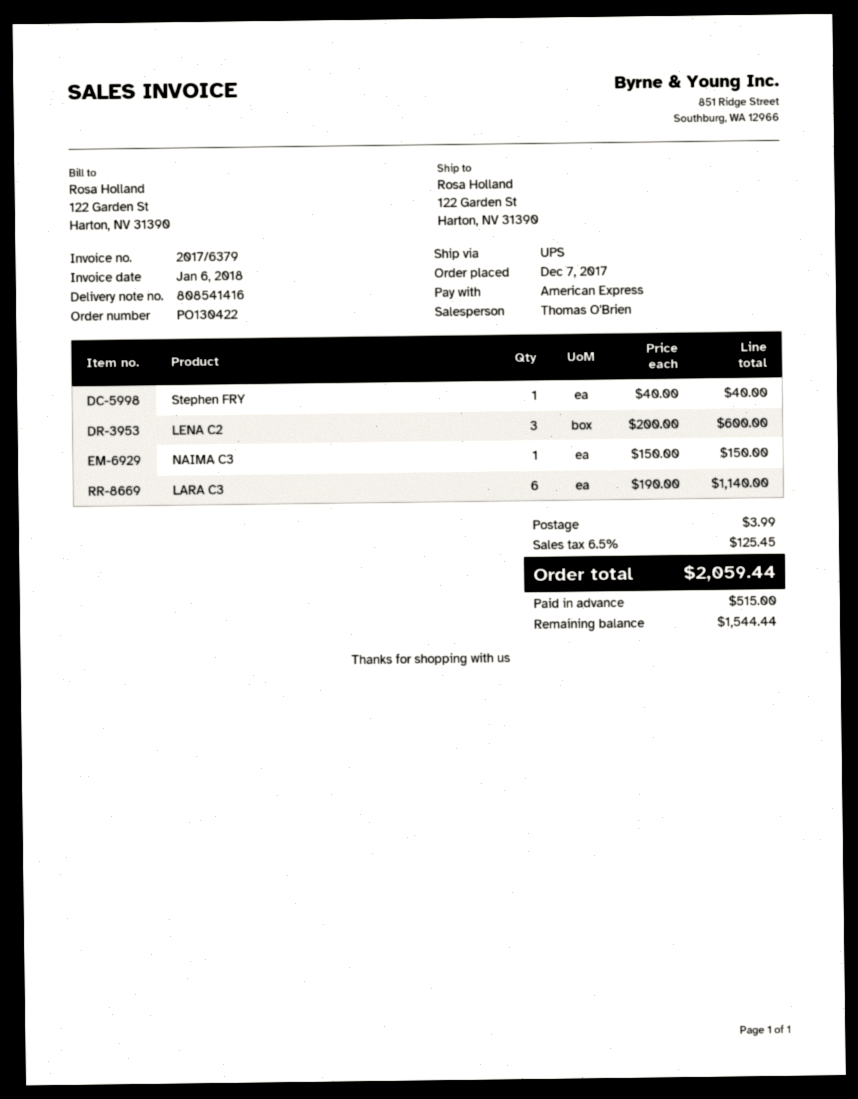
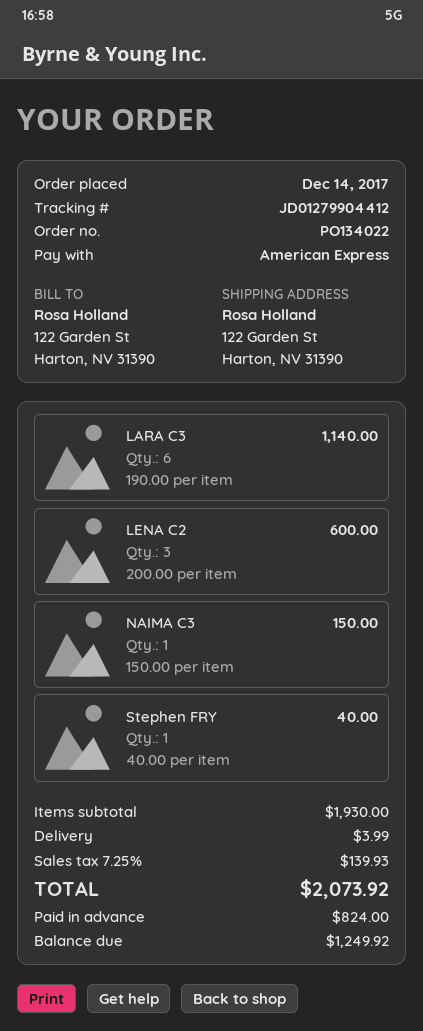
order number: PO130422 -> PO134022
order date: 2017-12-07 -> 2017-12-14
tax: 6.5% = 125.45 -> 7.25% = 139.93
total: 2059.44 -> 2073.92
deposit: 515.00 -> 824.00
balance: 1544.44 -> 1249.92

